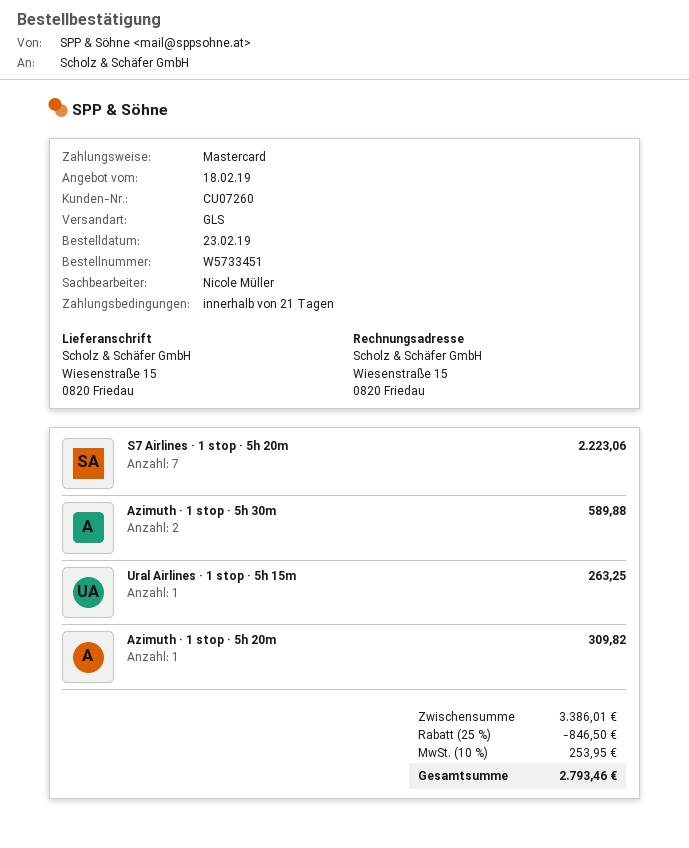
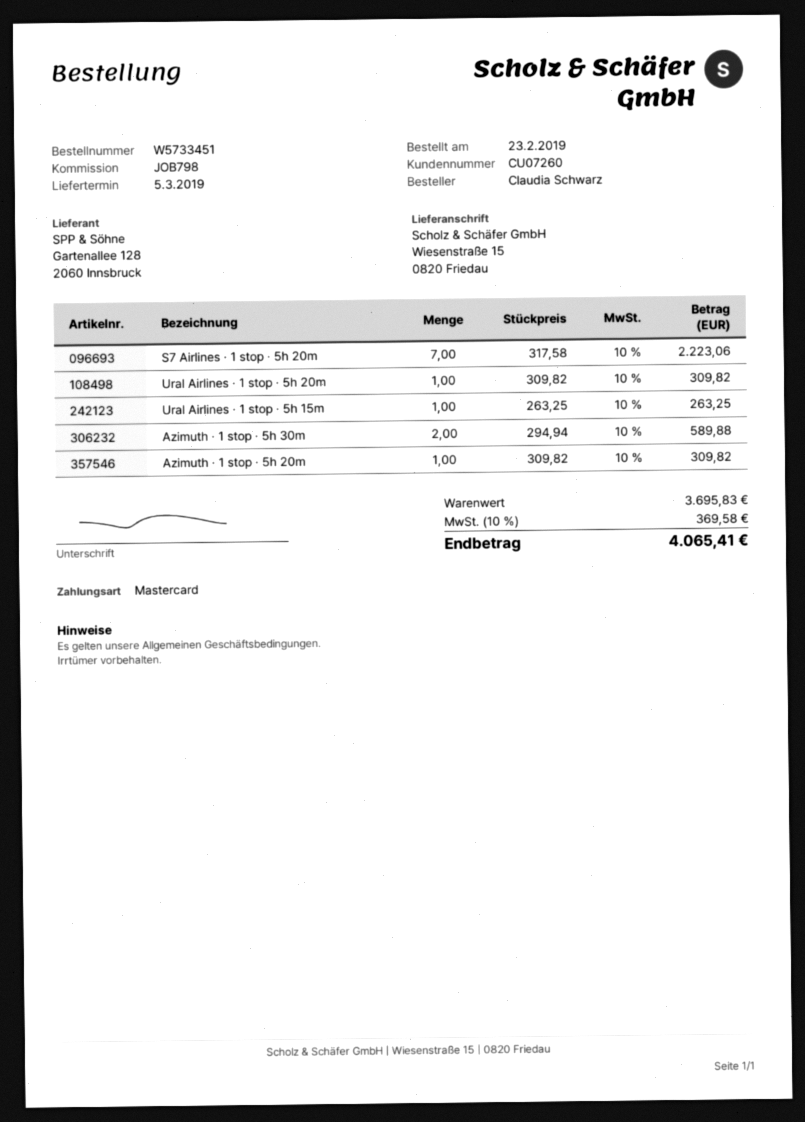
Ural Airlines · 1 stop · 5h 20m: none -> 1 for 309.82
subtotal: 3386.01 -> 3695.83
discount: 25% = 846.50 -> none
tax: 10% = 253.95 -> 10% = 369.58
total: 2793.46 -> 4065.41

